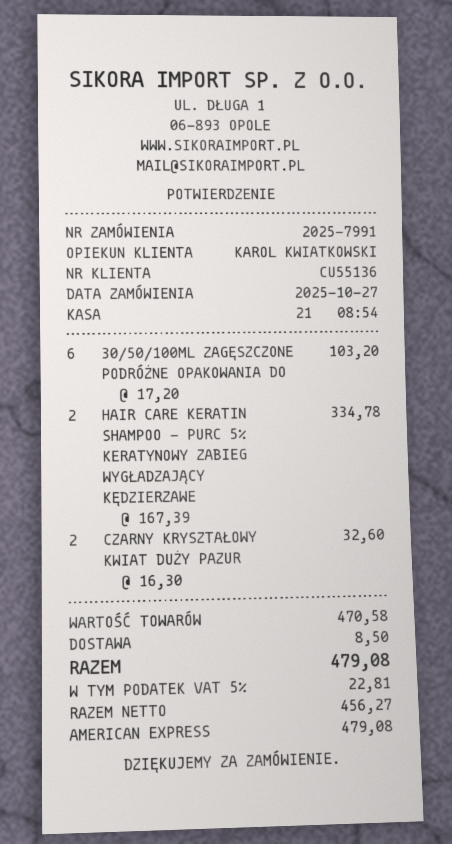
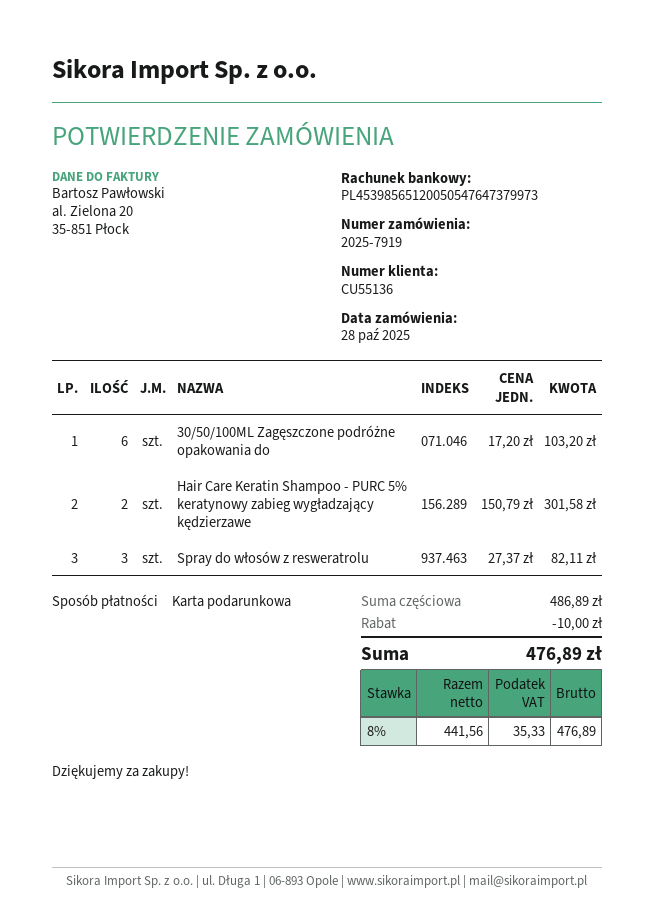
order number: 2025-7991 -> 2025-7919
order date: 2025-10-27 -> 2025-10-28
payment method: American Express -> gift card
HAIR CARE KERATIN SHAMPOO - PURC 5% KERATYNOWY ZABIEG WYGŁADZAJĄCY KĘDZIERZAWE: 2 x 167.39 = 334.78 -> 2 x 150.79 = 301.58
CZARNY KRYSZTAŁOWY KWIAT DUŻY PAZUR: 2 x 16.30 = 32.60 -> none
Spray do włosów z resweratrolu: none -> 3 x 27.37 = 82.11
subtotal: 470.58 -> 486.89
discount: none -> 10.00
shipping: 8.50 -> none
net: 456.27 -> 441.56
tax: 5% = 22.81 -> 8% = 35.33
total: 479.08 -> 476.89

